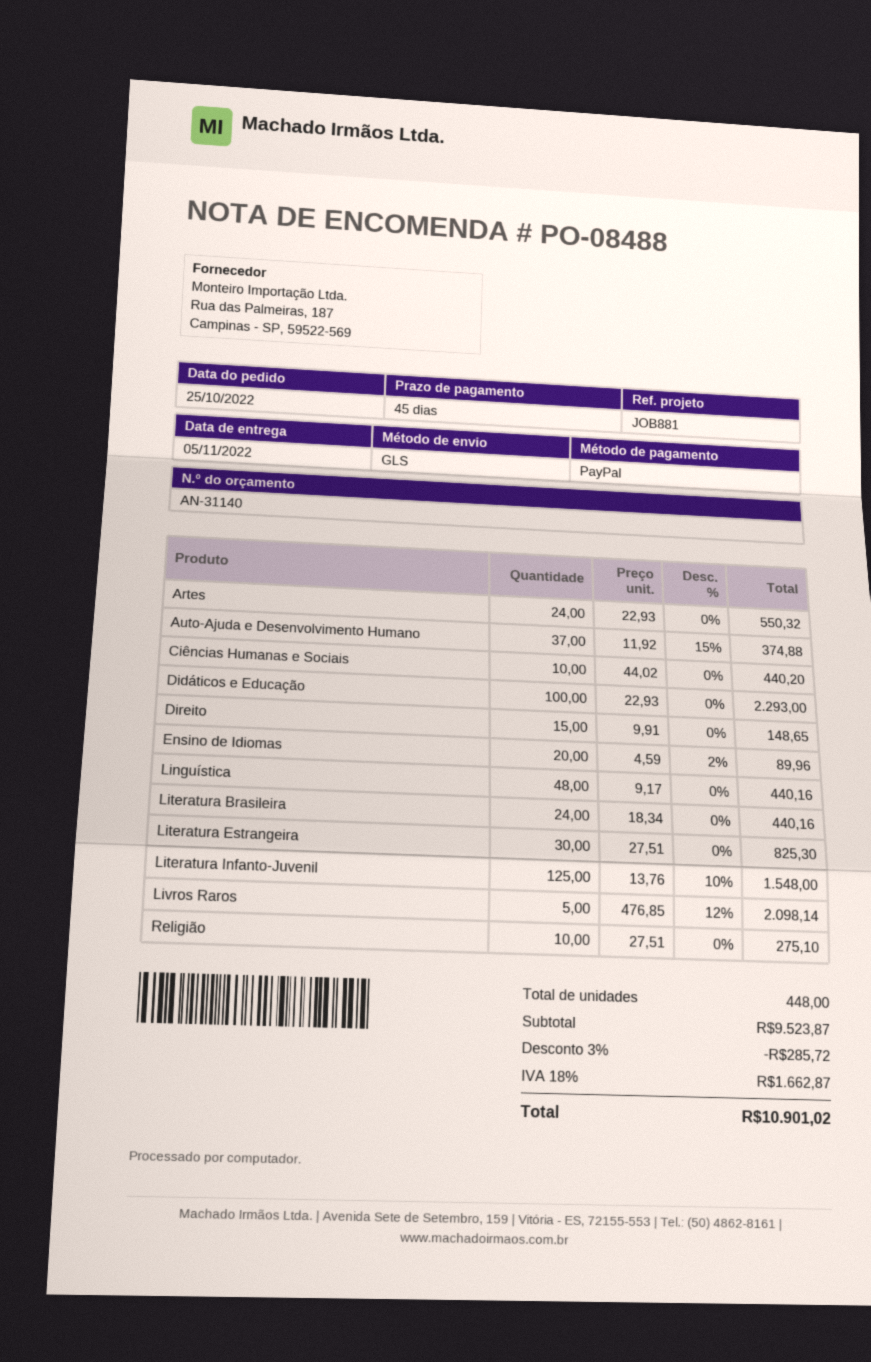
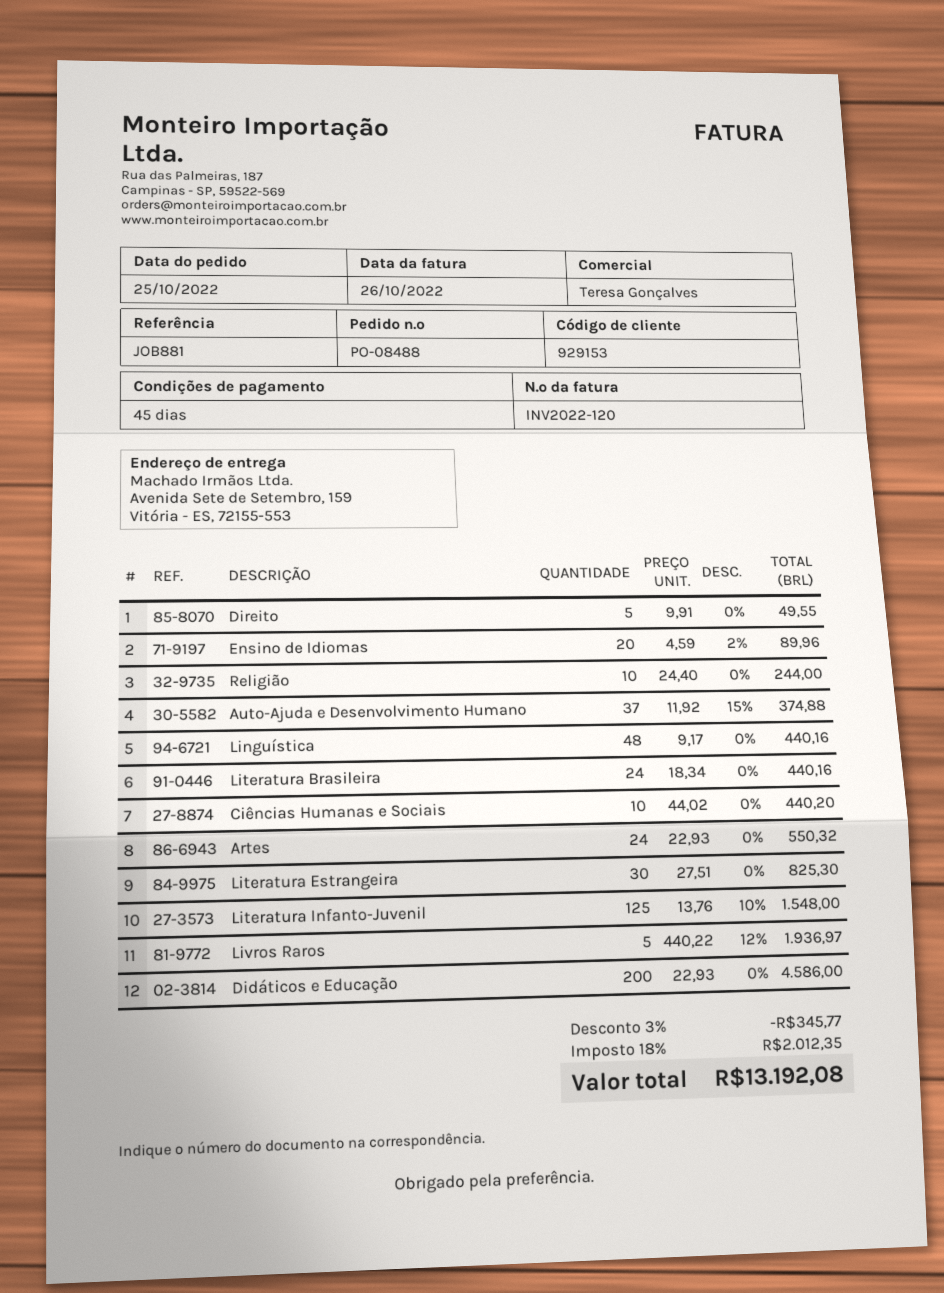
Didáticos e Educação: 100 x 22.93 = 2293.00 -> 200 x 22.93 = 4586.00
Direito: 15 x 9.91 = 148.65 -> 5 x 9.91 = 49.55
Livros Raros: 5 x 476.85 - 12% = 2098.14 -> 5 x 440.22 - 12% = 1936.97
Religião: 10 x 27.51 = 275.10 -> 10 x 24.40 = 244.00
discount: 3% = 285.72 -> 3% = 345.77
tax: 18% = 1662.87 -> 18% = 2012.35
total: 10901.02 -> 13192.08

